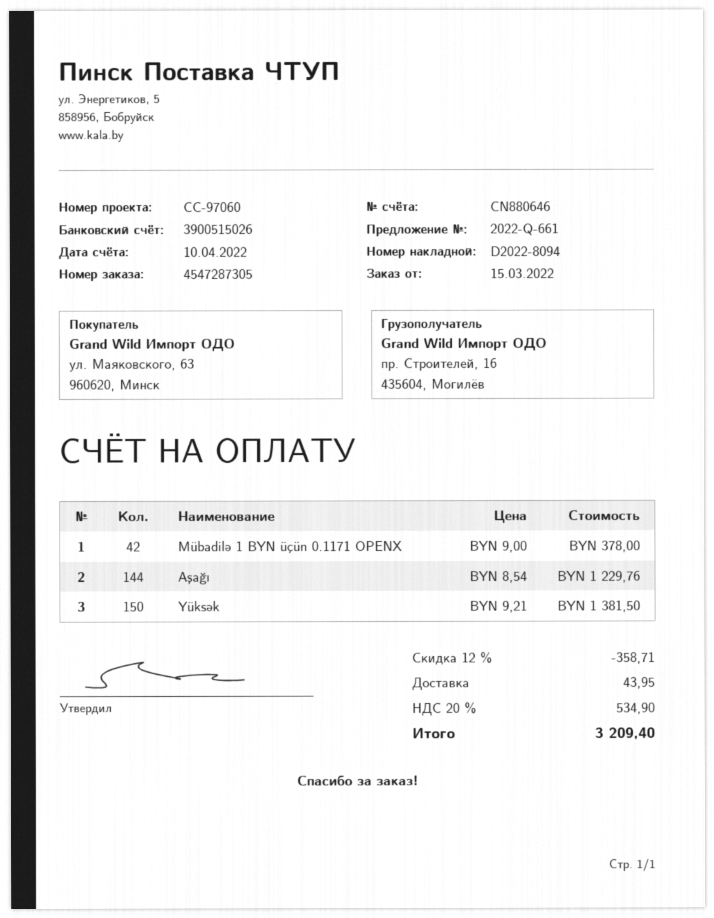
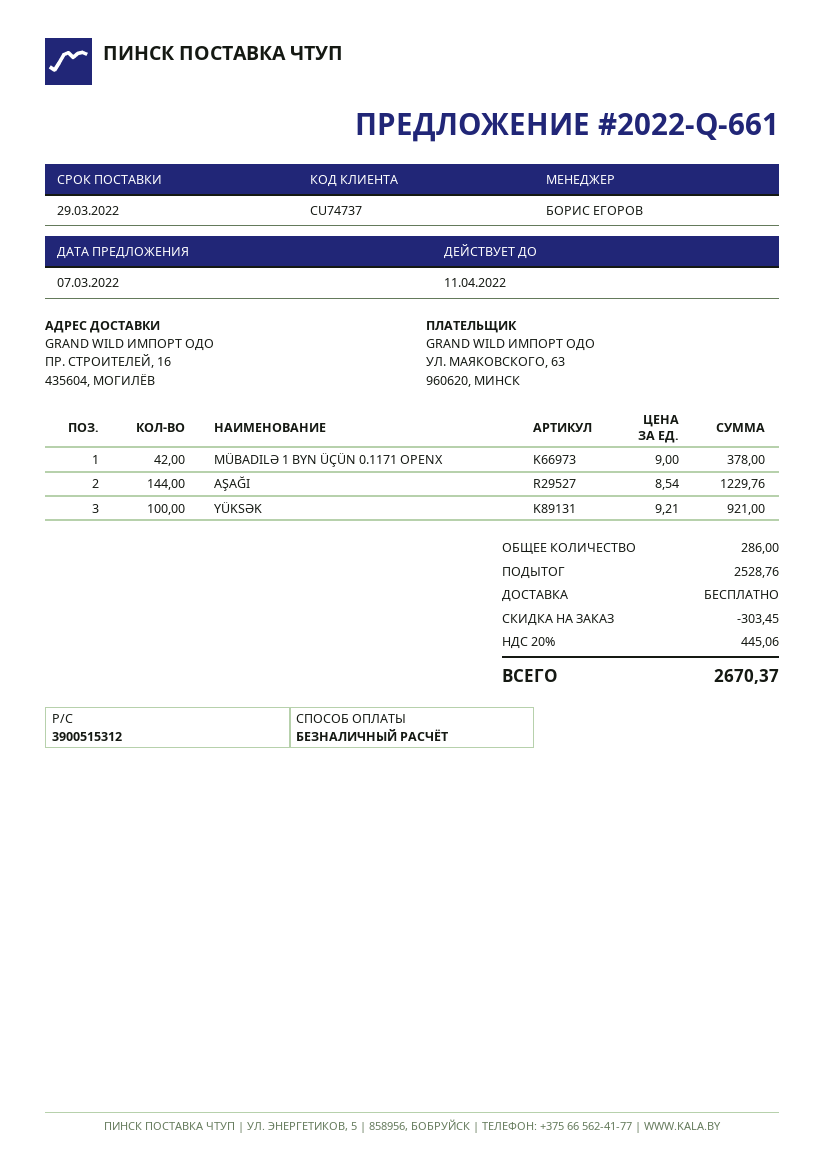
bank account: 3900515026 -> 3900515312
Yüksək: 150 x 9.21 = 1381.50 -> 100 x 9.21 = 921.00
discount: 358.71 -> 303.45
shipping: 43.95 -> 0.00
tax: 20% = 534.90 -> 20% = 445.06
total: 3209.40 -> 2670.37

